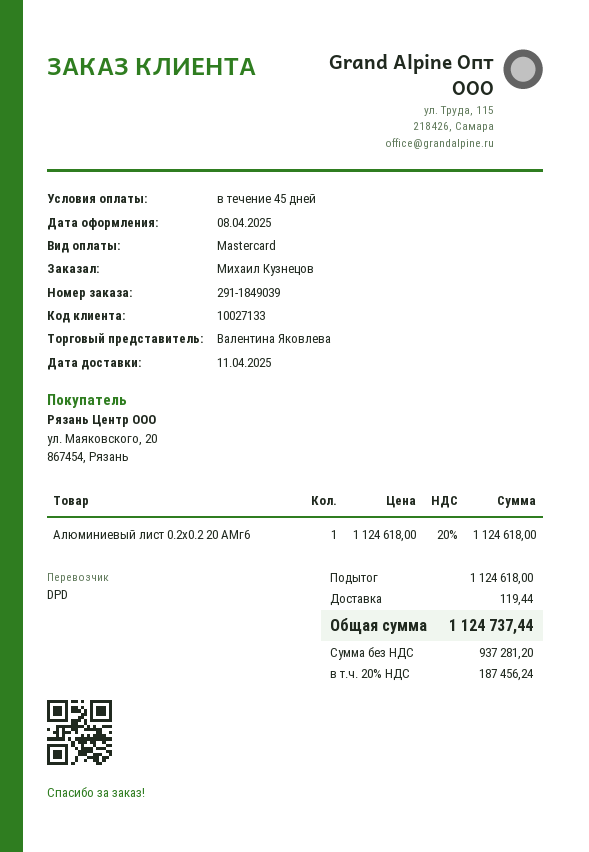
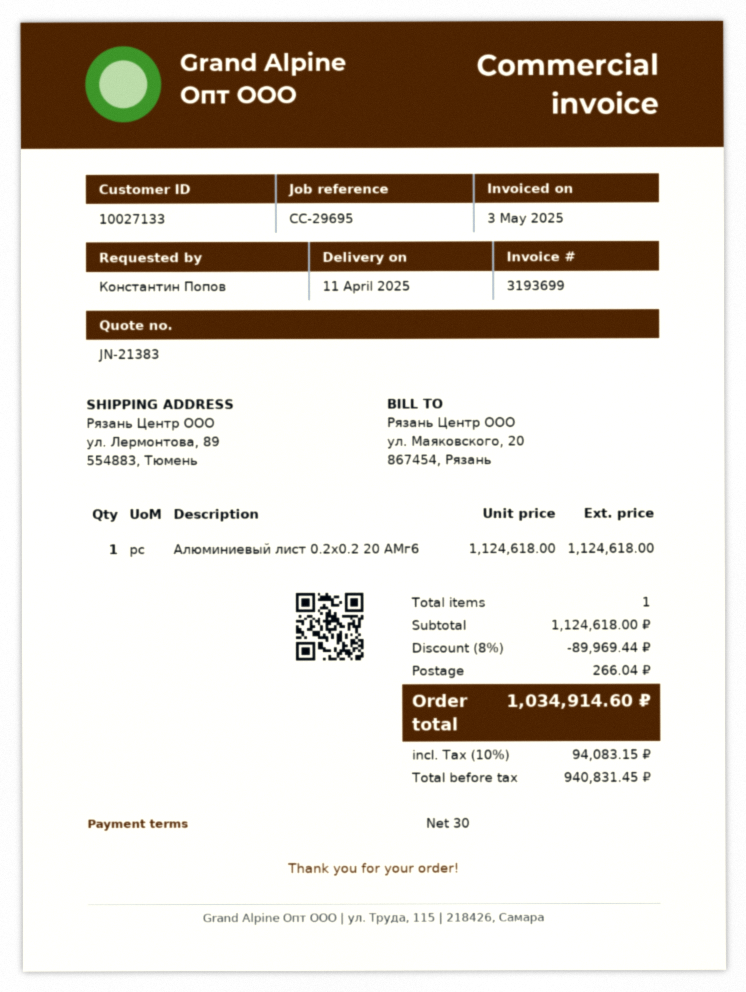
payment terms: 45 days -> 30 days
ordered by: Михаил Кузнецов -> Константин Попов
discount: none -> 8% = 89969.44
shipping: 119.44 -> 266.04
net: 937281.20 -> 940831.45
tax: 20% = 187456.24 -> 10% = 94083.15
total: 1124737.44 -> 1034914.60

